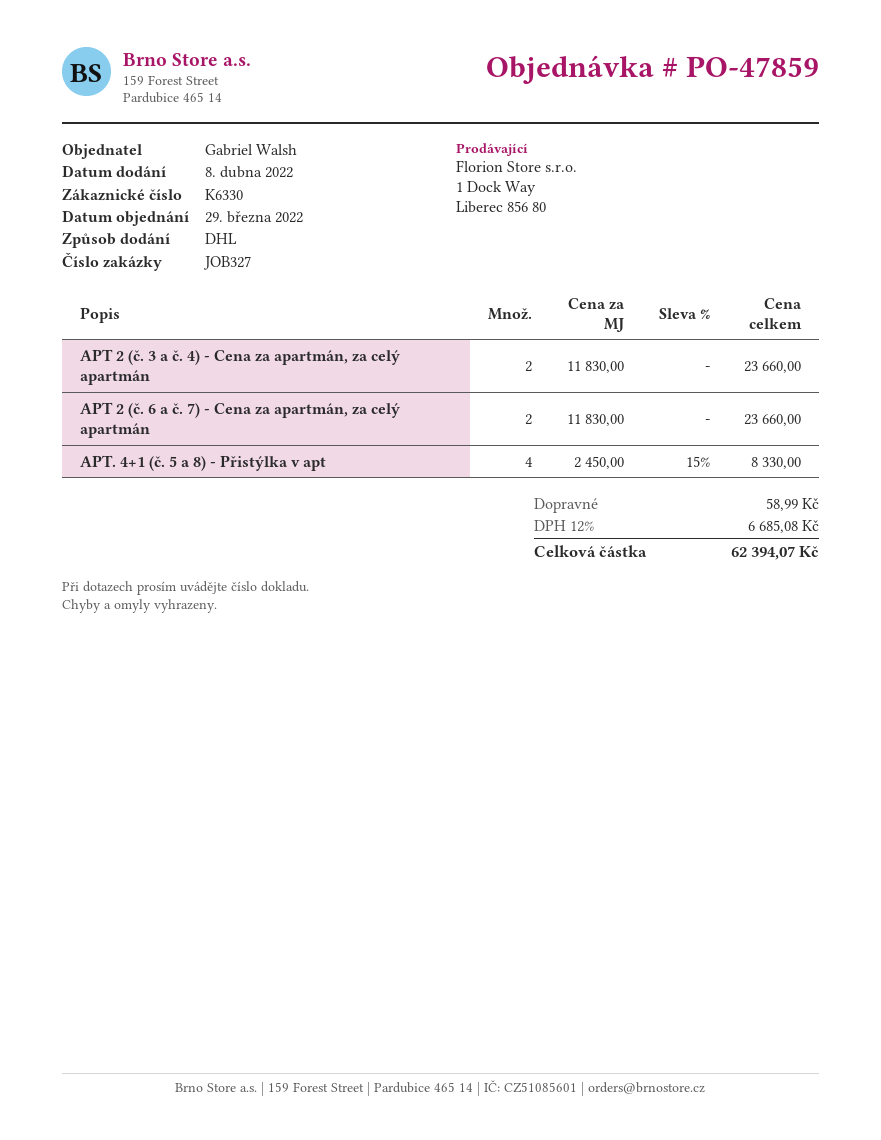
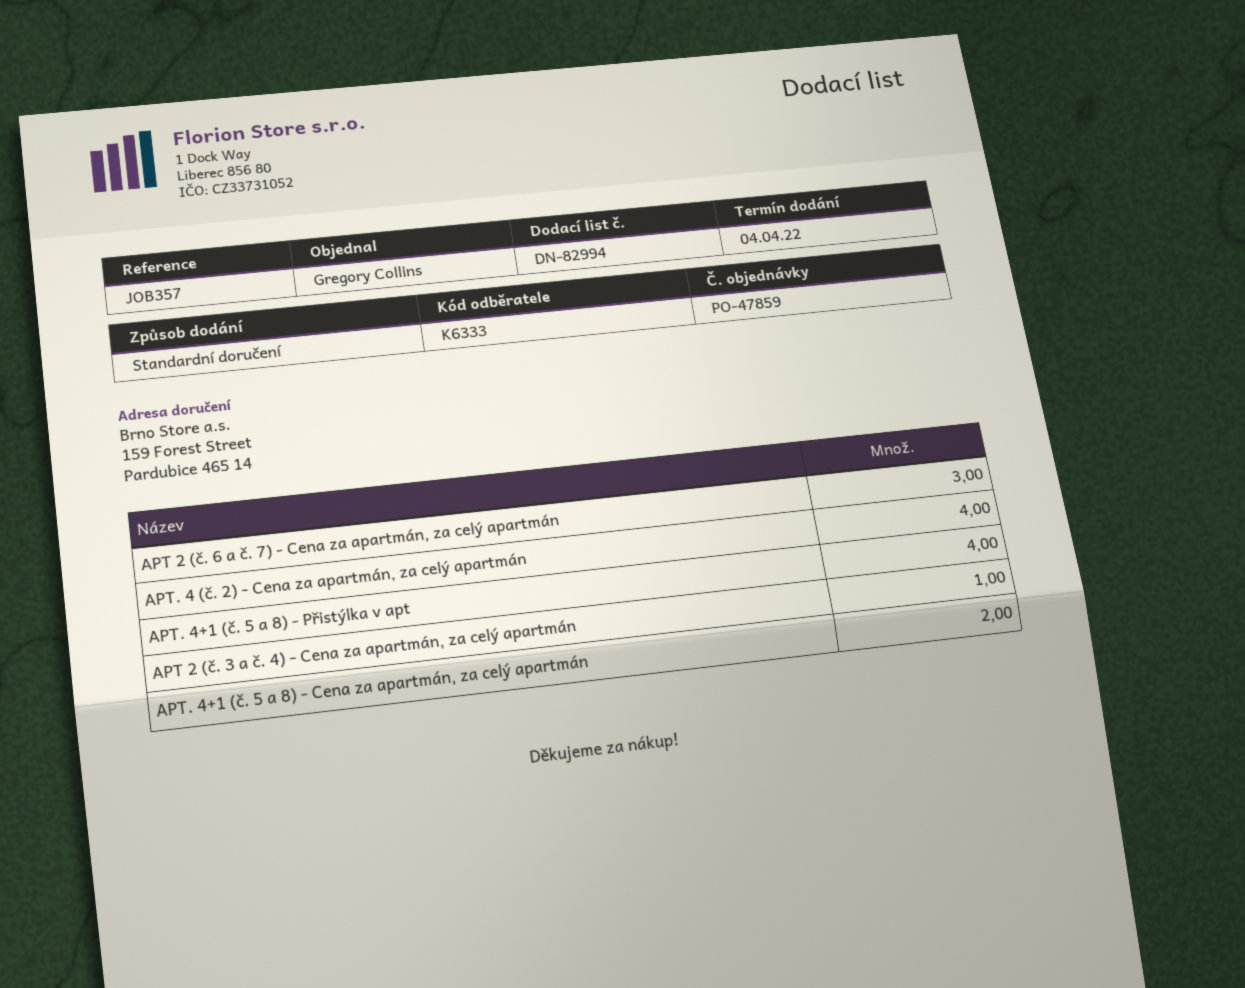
delivery date: 2022-04-08 -> 2022-04-04
customer number: K6330 -> K6333
reference: JOB327 -> JOB357
ordered by: Gabriel Walsh -> Gregory Collins
shipping method: DHL -> standard
APT 2 (č. 3 a č. 4) - Cena za apartmán, za celý apartmán: 2 -> 1
APT 2 (č. 6 a č. 7) - Cena za apartmán, za celý apartmán: 2 -> 3
APT. 4 (č. 2) - Cena za apartmán, za celý apartmán: none -> 4
APT. 4+1 (č. 5 a 8) - Cena za apartmán, za celý apartmán: none -> 2

